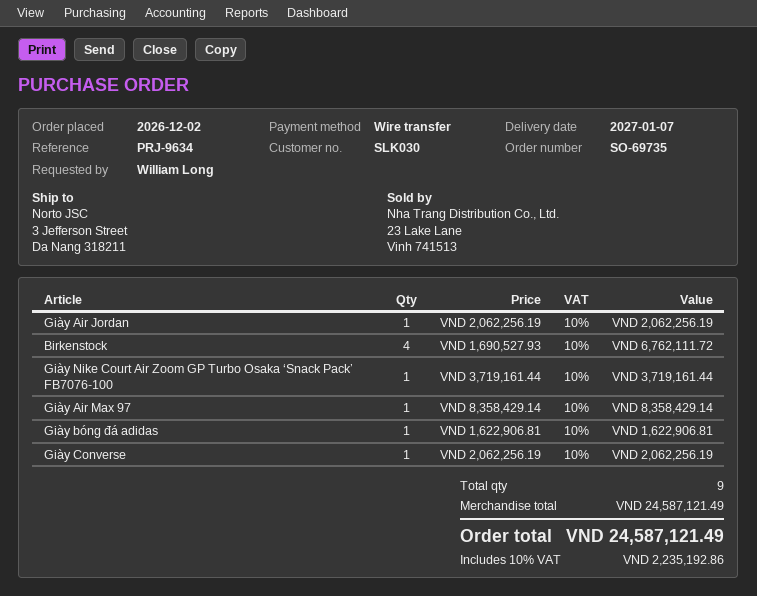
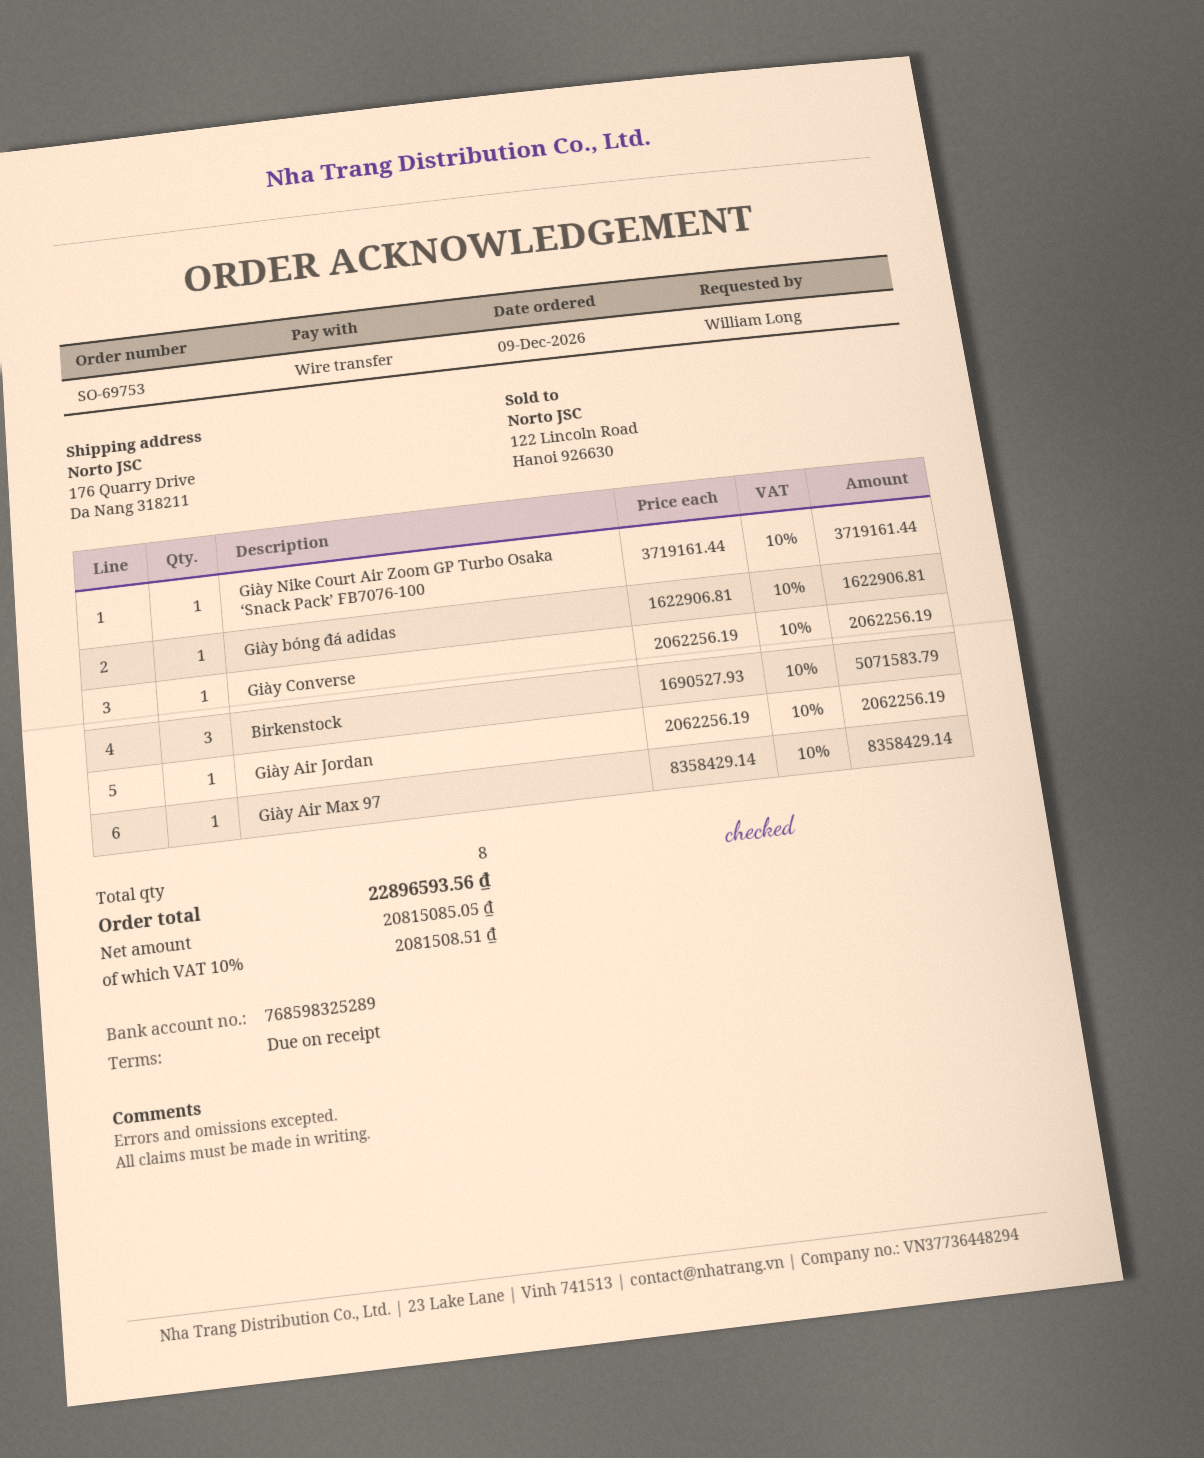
order number: SO-69735 -> SO-69753
order date: 2026-12-02 -> 2026-12-09
ship to: 3 Jefferson Street, Da Nang 318211 -> 176 Quarry Drive, Da Nang 318211
Birkenstock: 4 x 1690527.93 = 6762111.72 -> 3 x 1690527.93 = 5071583.79
total quantity: 9 -> 8
tax: 10% = 2235192.86 -> 10% = 2081508.51
total: 24587121.49 -> 22896593.56

